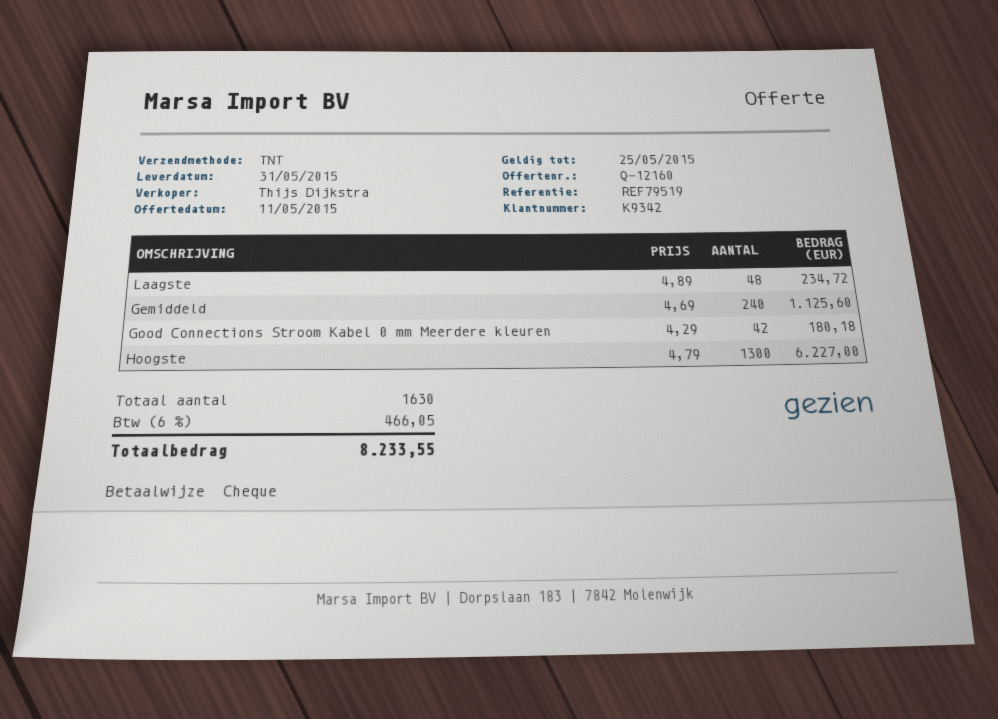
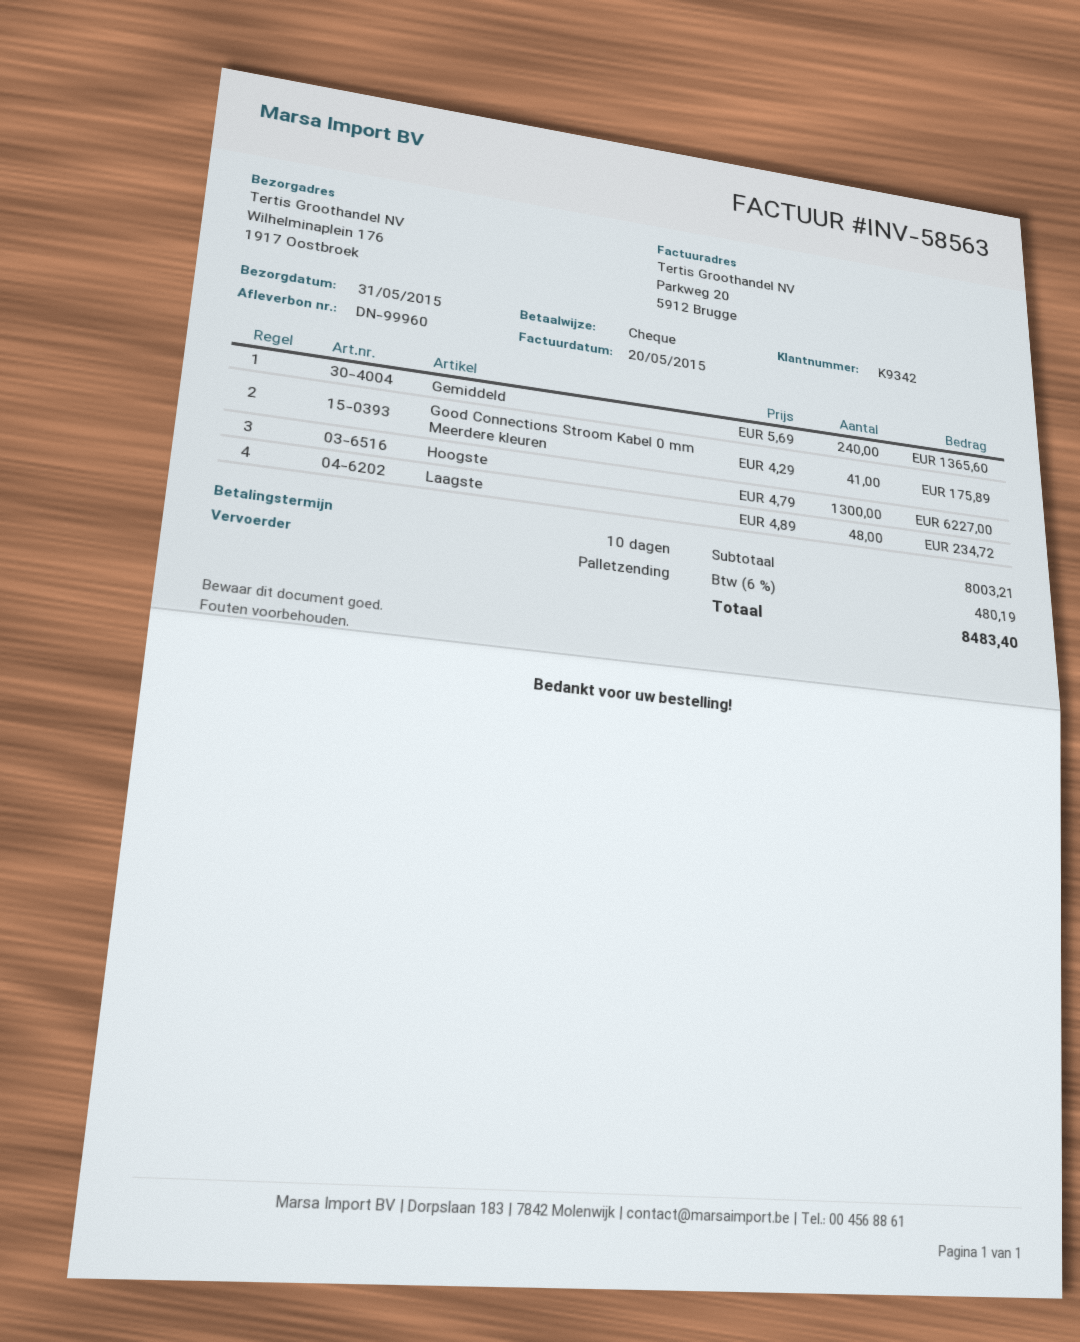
shipping method: TNT -> pallet freight
Gemiddeld: 240 x 4.69 = 1125.60 -> 240 x 5.69 = 1365.60
Good Connections Stroom Kabel 0 mm Meerdere kleuren: 42 x 4.29 = 180.18 -> 41 x 4.29 = 175.89
tax: 6% = 466.05 -> 6% = 480.19
total: 8233.55 -> 8483.40

